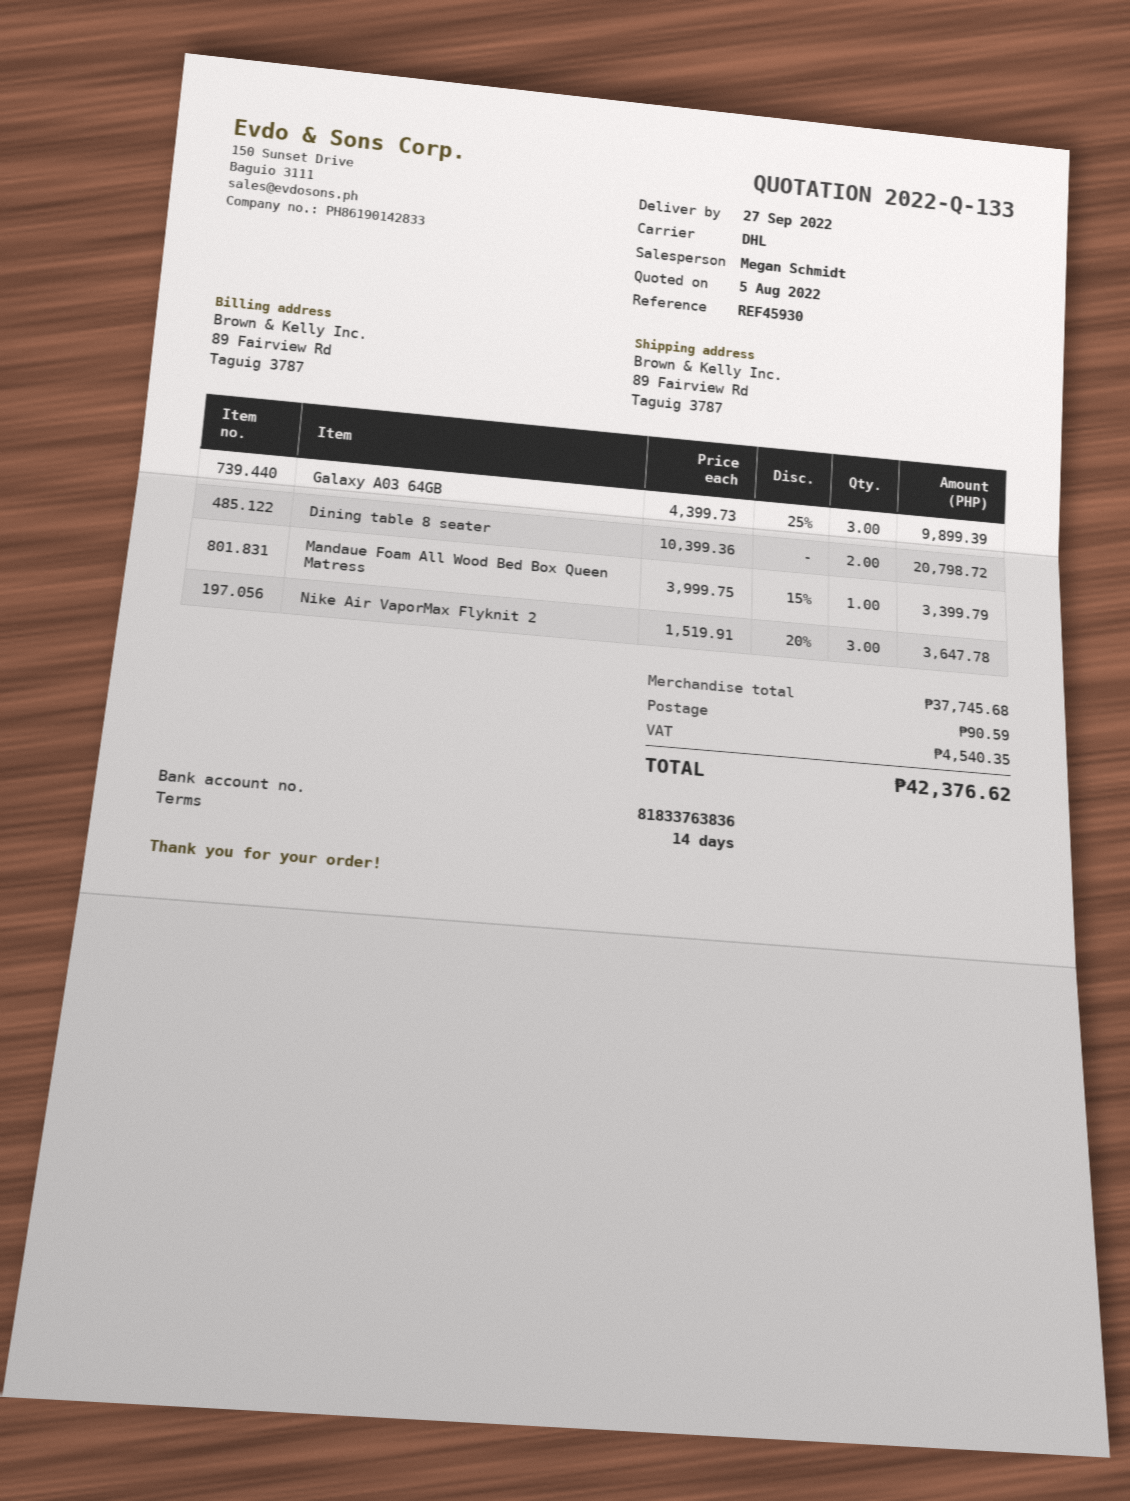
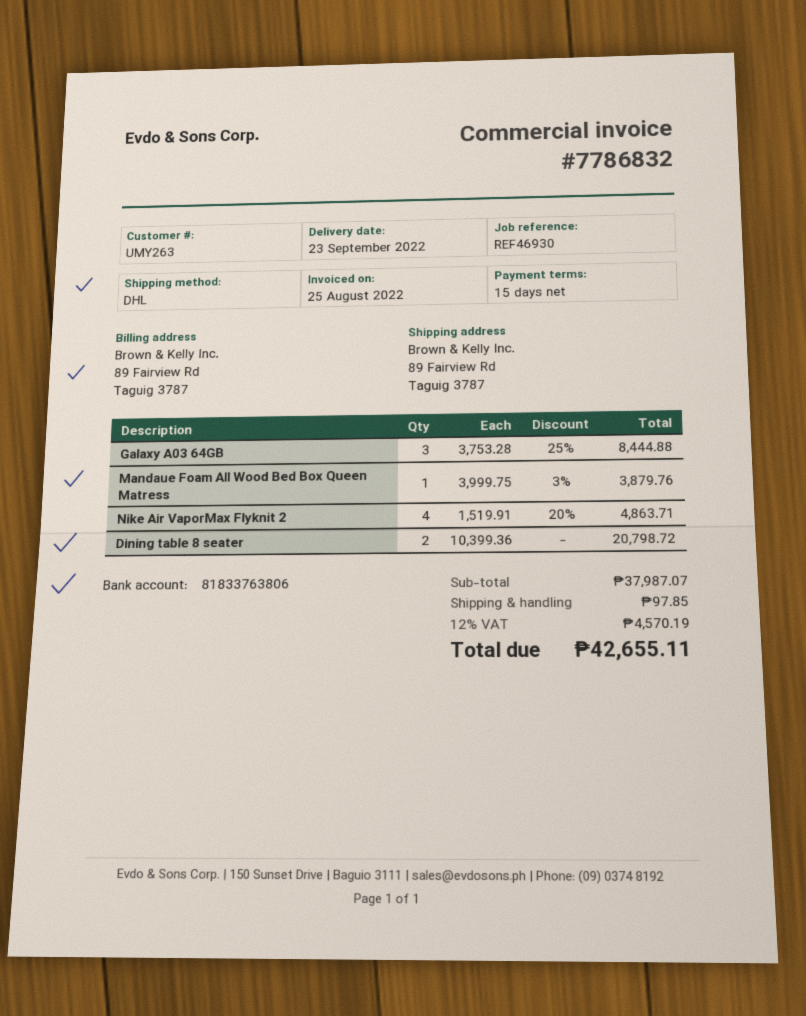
delivery date: 2022-09-27 -> 2022-09-23
payment terms: 14 days -> 15 days
reference: REF45930 -> REF46930
bank account: 81833763836 -> 81833763806
Galaxy A03 64GB: 3 x 4399.73 - 25% = 9899.39 -> 3 x 3753.28 - 25% = 8444.88
Mandaue Foam All Wood Bed Box Queen Matress: 1 x 3999.75 - 15% = 3399.79 -> 1 x 3999.75 - 3% = 3879.76
Nike Air VaporMax Flyknit 2: 3 x 1519.91 - 20% = 3647.78 -> 4 x 1519.91 - 20% = 4863.71
subtotal: 37745.68 -> 37987.07
shipping: 90.59 -> 97.85
tax: 4540.35 -> 4570.19
total: 42376.62 -> 42655.11

